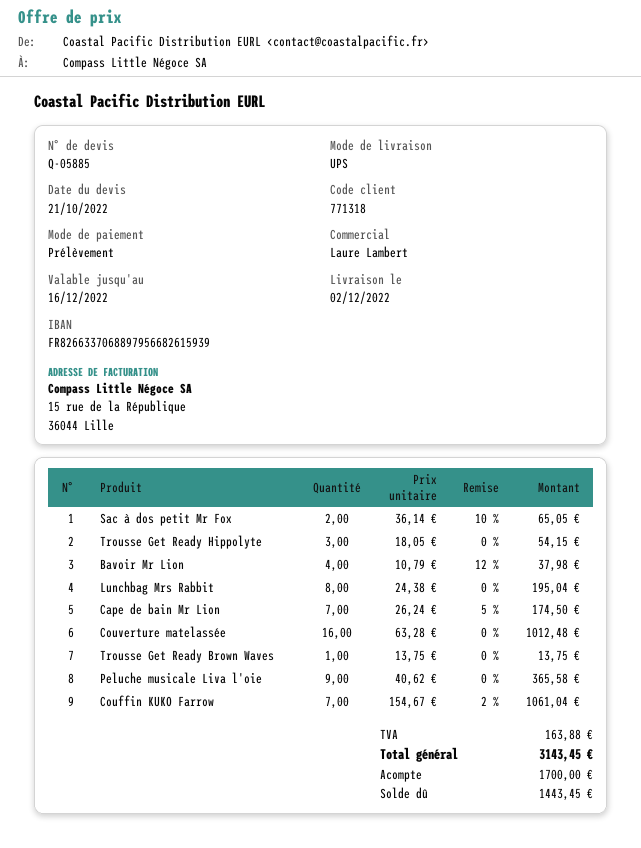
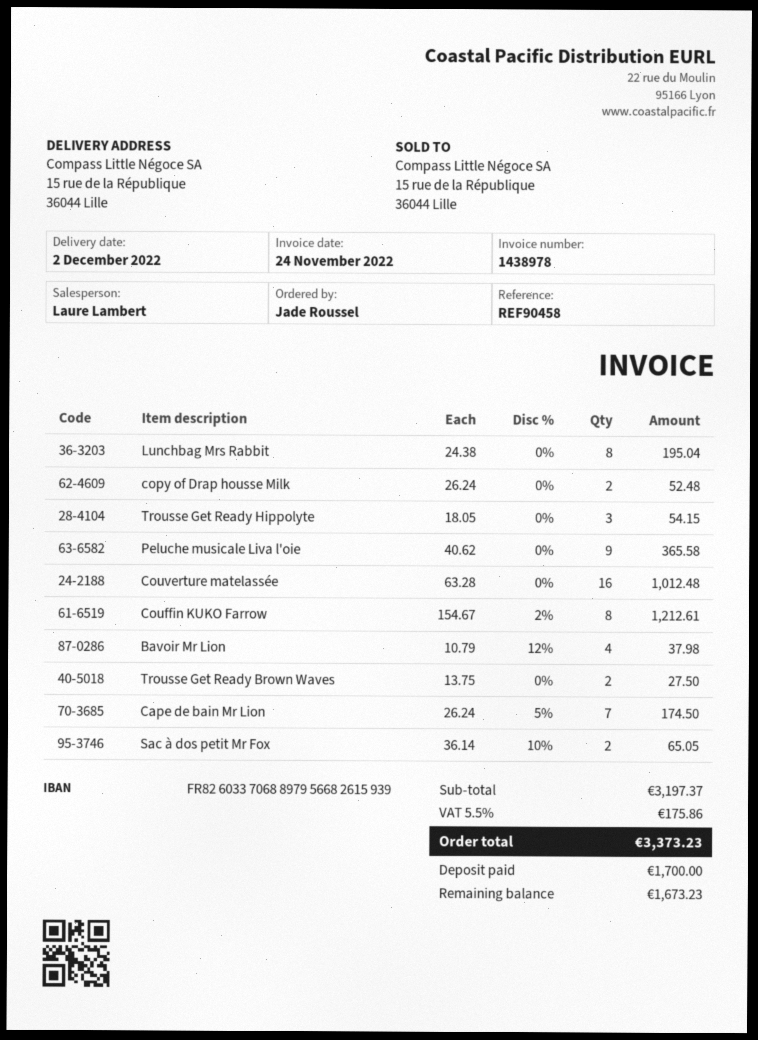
bank account: FR8266337068897956682615939 -> FR8260337068897956682615939
Trousse Get Ready Brown Waves: 1 x 13.75 = 13.75 -> 2 x 13.75 = 27.50
Couffin KUKO Farrow: 7 x 154.67 - 2% = 1061.04 -> 8 x 154.67 - 2% = 1212.61
copy of Drap housse Milk: none -> 2 x 26.24 = 52.48
tax: 163.88 -> 175.86
total: 3143.45 -> 3373.23
balance: 1443.45 -> 1673.23

